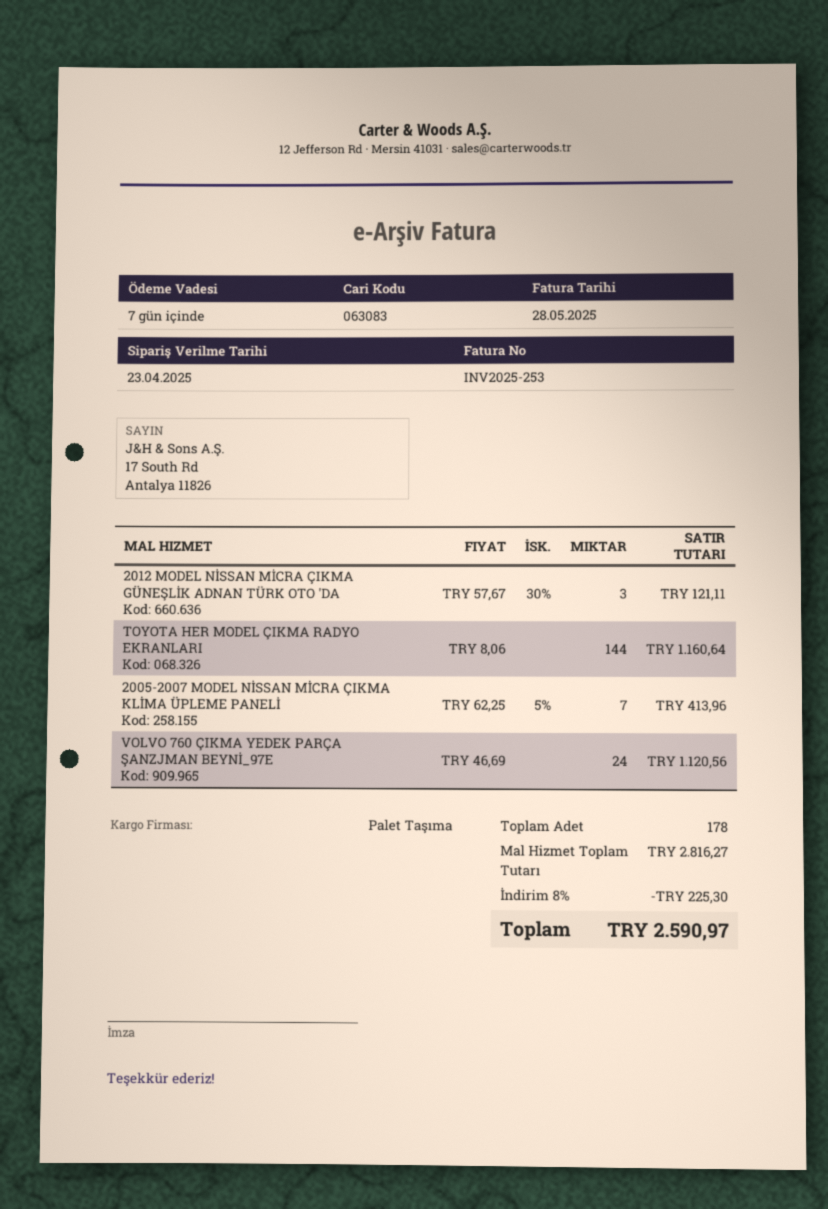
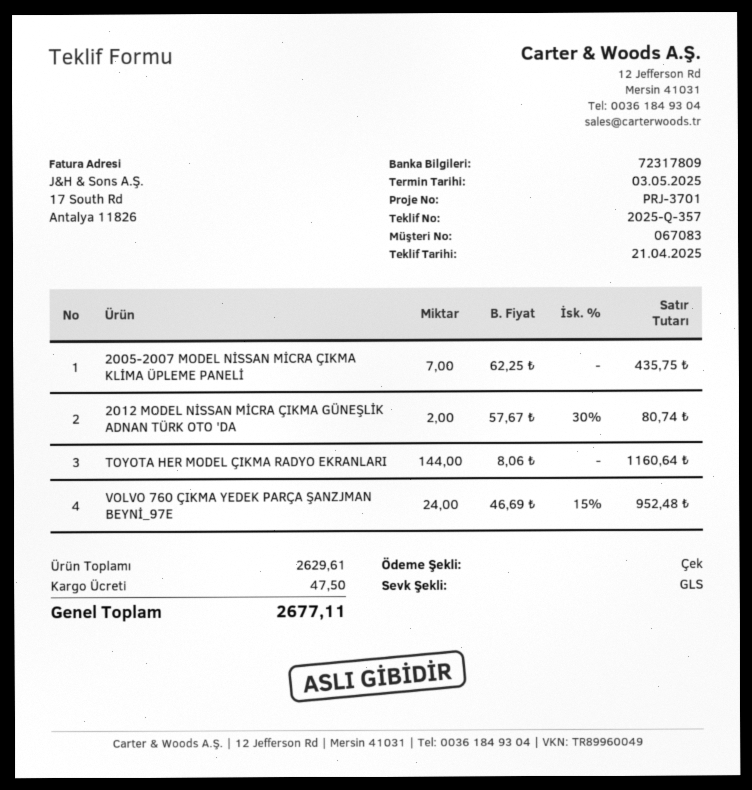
customer number: 063083 -> 067083
shipping method: pallet freight -> GLS
2012 MODEL NİSSAN MİCRA ÇIKMA GÜNEŞLİK ADNAN TÜRK OTO 'DA: 3 x 57.67 - 30% = 121.11 -> 2 x 57.67 - 30% = 80.74
2005-2007 MODEL NİSSAN MİCRA ÇIKMA KLİMA ÜPLEME PANELİ: 7 x 62.25 - 5% = 413.96 -> 7 x 62.25 = 435.75
VOLVO 760 ÇIKMA YEDEK PARÇA ŞANZJMAN BEYNİ_97E: 24 x 46.69 = 1120.56 -> 24 x 46.69 - 15% = 952.48
subtotal: 2816.27 -> 2629.61
discount: 8% = 225.30 -> none
shipping: none -> 47.50
total: 2590.97 -> 2677.11

